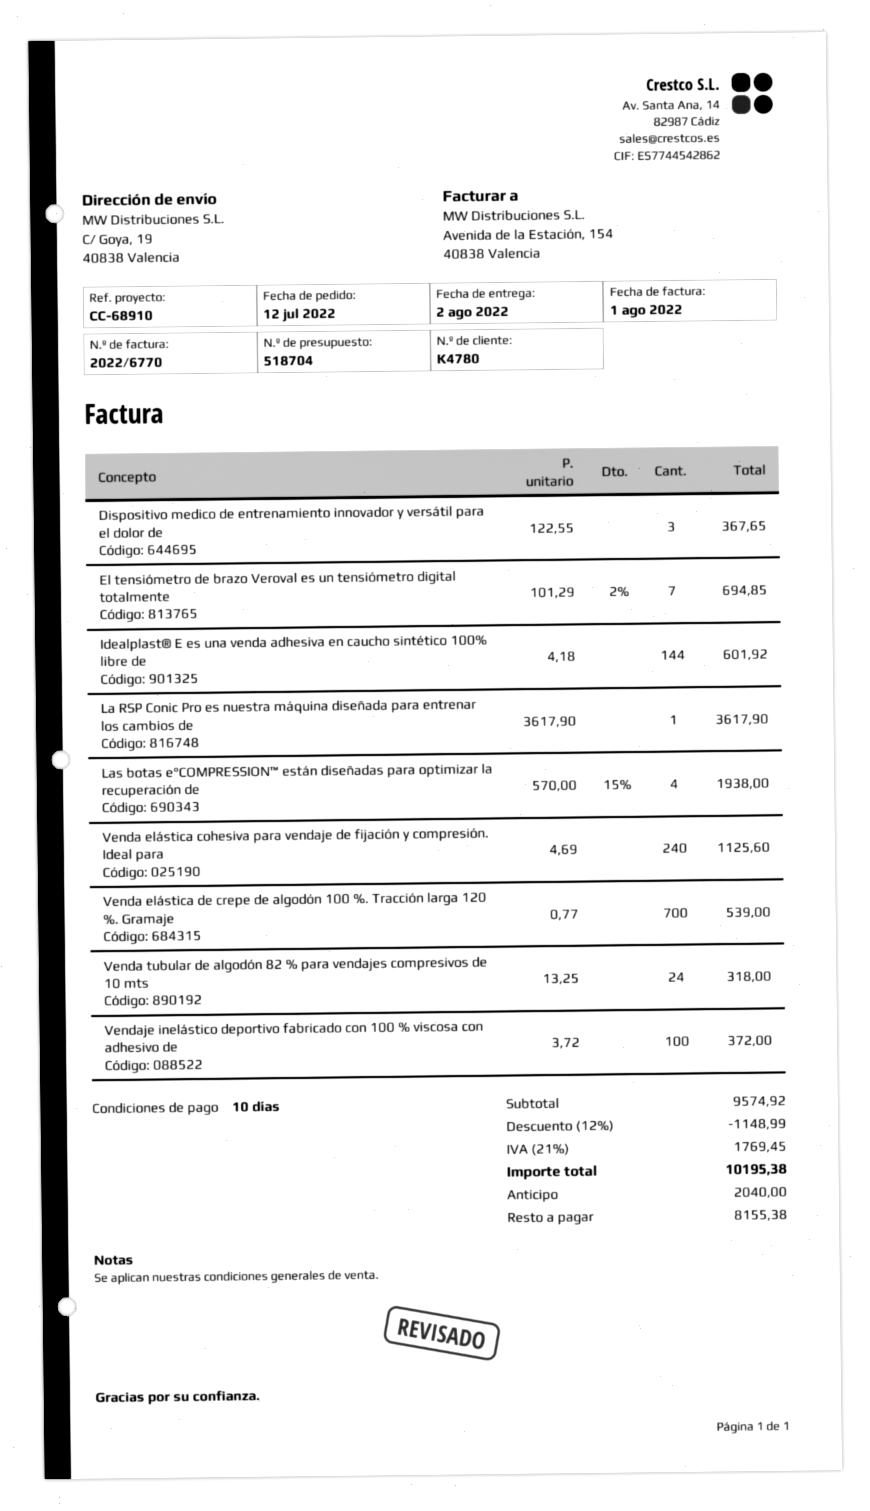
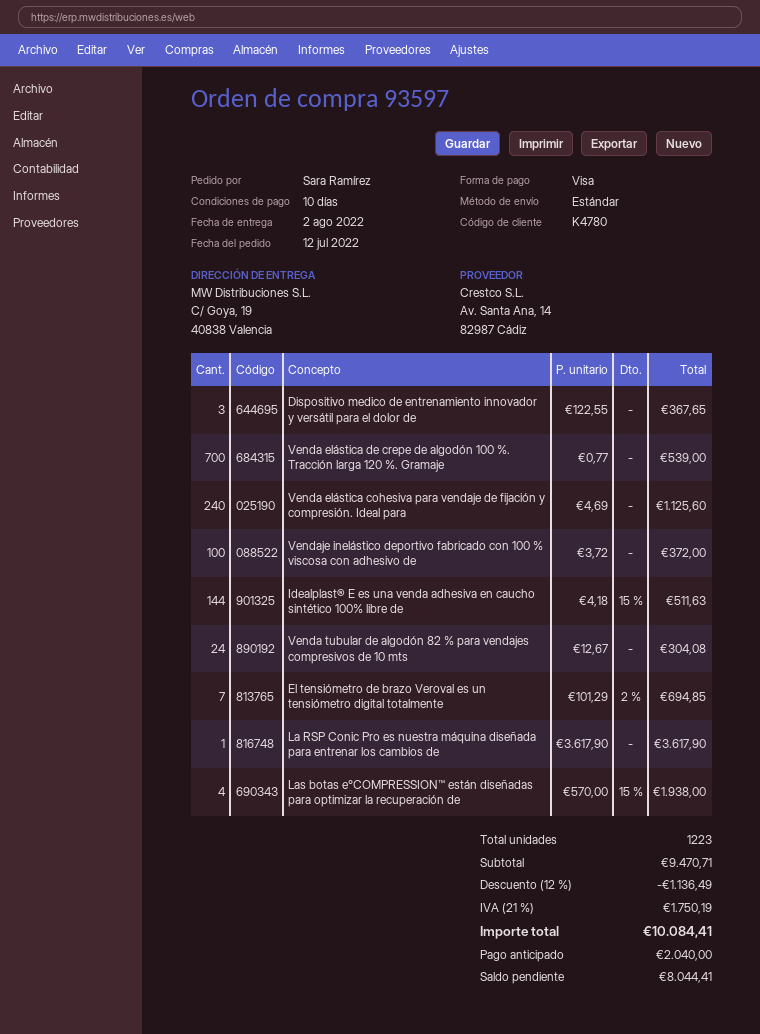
Idealplast® E es una venda adhesiva en caucho sintético 100% libre de: 144 x 4.18 = 601.92 -> 144 x 4.18 - 15% = 511.63
Venda tubular de algodón 82 % para vendajes compresivos de 10 mts: 24 x 13.25 = 318.00 -> 24 x 12.67 = 304.08
subtotal: 9574.92 -> 9470.71
discount: 12% = 1148.99 -> 12% = 1136.49
tax: 21% = 1769.45 -> 21% = 1750.19
total: 10195.38 -> 10084.41
balance: 8155.38 -> 8044.41

